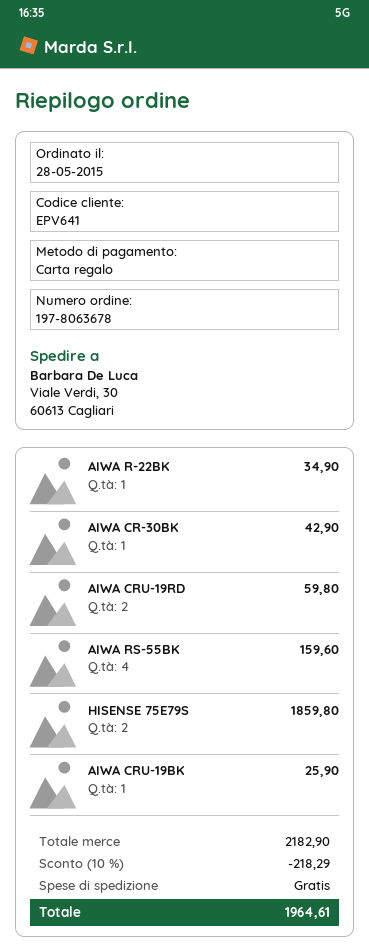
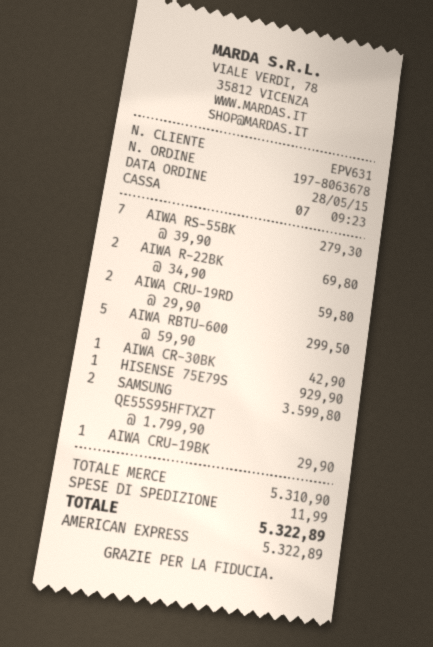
customer number: EPV641 -> EPV631
payment method: gift card -> American Express
AIWA R-22BK: 1 for 34.90 -> 2 for 69.80
AIWA RS-55BK: 4 for 159.60 -> 7 for 279.30
HISENSE 75E79S: 2 for 1859.80 -> 1 for 929.90
AIWA CRU-19BK: 1 for 25.90 -> 1 for 29.90
AIWA RBTU-600: none -> 5 for 299.50
SAMSUNG QE55S95HFTXZT: none -> 2 for 3599.80
subtotal: 2182.90 -> 5310.90
discount: 10% = 218.29 -> none
shipping: 0.00 -> 11.99
total: 1964.61 -> 5322.89

